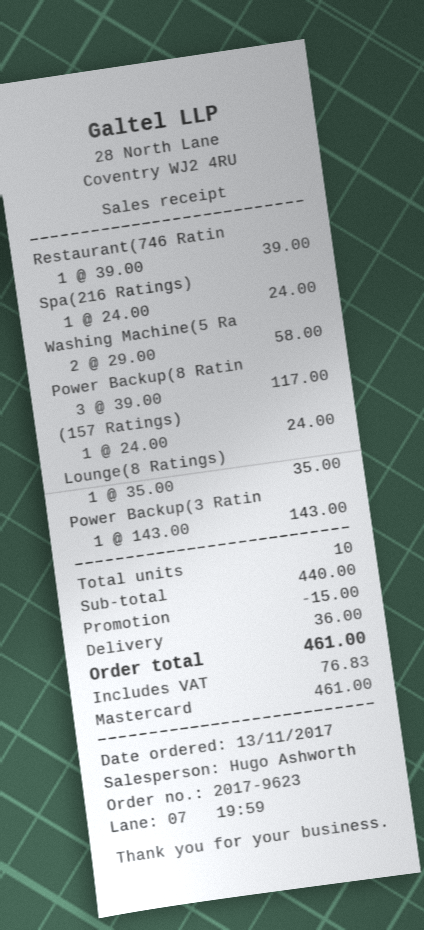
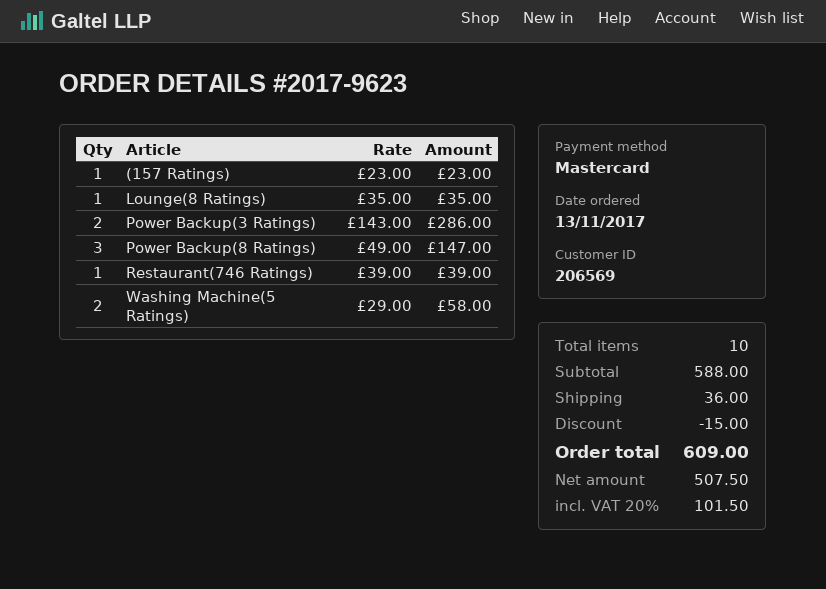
Spa(216 Ratings): 1 x 24.00 = 24.00 -> none
Power Backup(8 Ratin: 3 x 39.00 = 117.00 -> 3 x 49.00 = 147.00
(157 Ratings): 1 x 24.00 = 24.00 -> 1 x 23.00 = 23.00
Power Backup(3 Ratin: 1 x 143.00 = 143.00 -> 2 x 143.00 = 286.00
subtotal: 440.00 -> 588.00
tax: 76.83 -> 101.50
total: 461.00 -> 609.00

